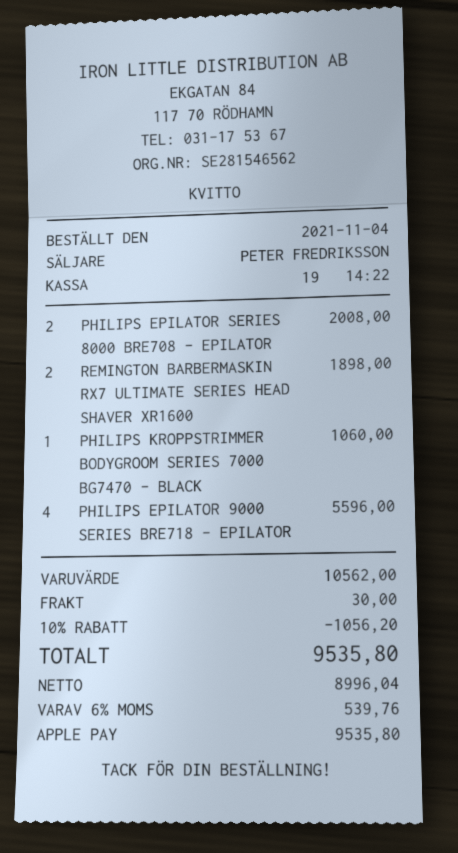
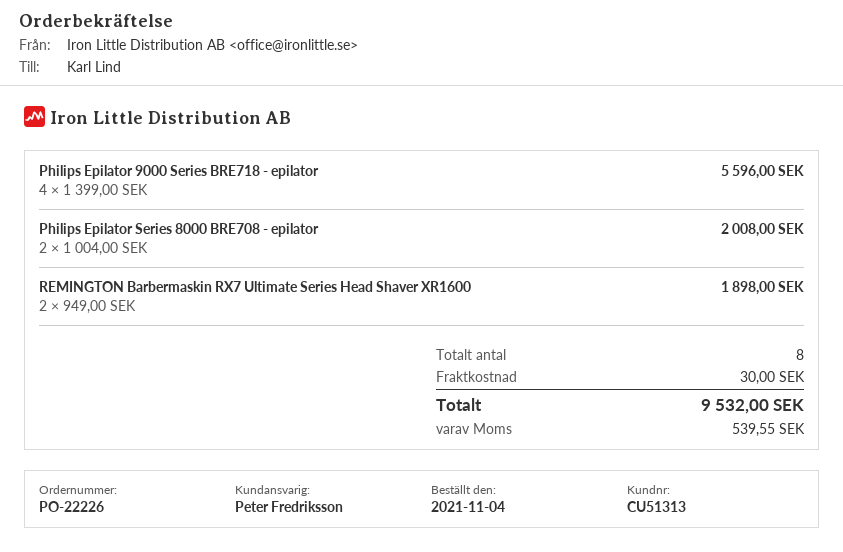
PHILIPS KROPPSTRIMMER BODYGROOM SERIES 7000 BG7470 - BLACK: 1 for 1060.00 -> none
discount: 10% = 1056.20 -> none
tax: 539.76 -> 539.55
total: 9535.80 -> 9532.00

